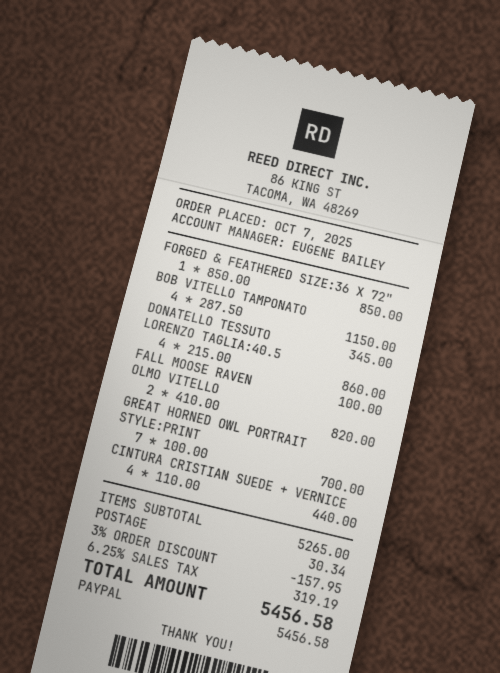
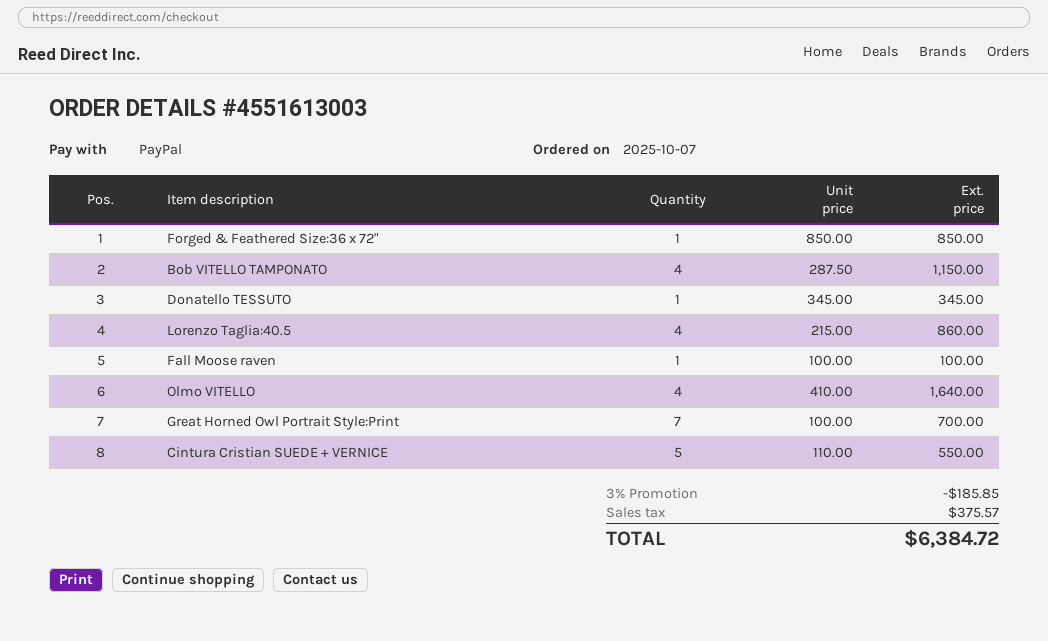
OLMO VITELLO: 2 x 410.00 = 820.00 -> 4 x 410.00 = 1640.00
CINTURA CRISTIAN SUEDE + VERNICE: 4 x 110.00 = 440.00 -> 5 x 110.00 = 550.00
discount: 3% = 157.95 -> 3% = 185.85
shipping: 30.34 -> none
tax: 319.19 -> 375.57
total: 5456.58 -> 6384.72

